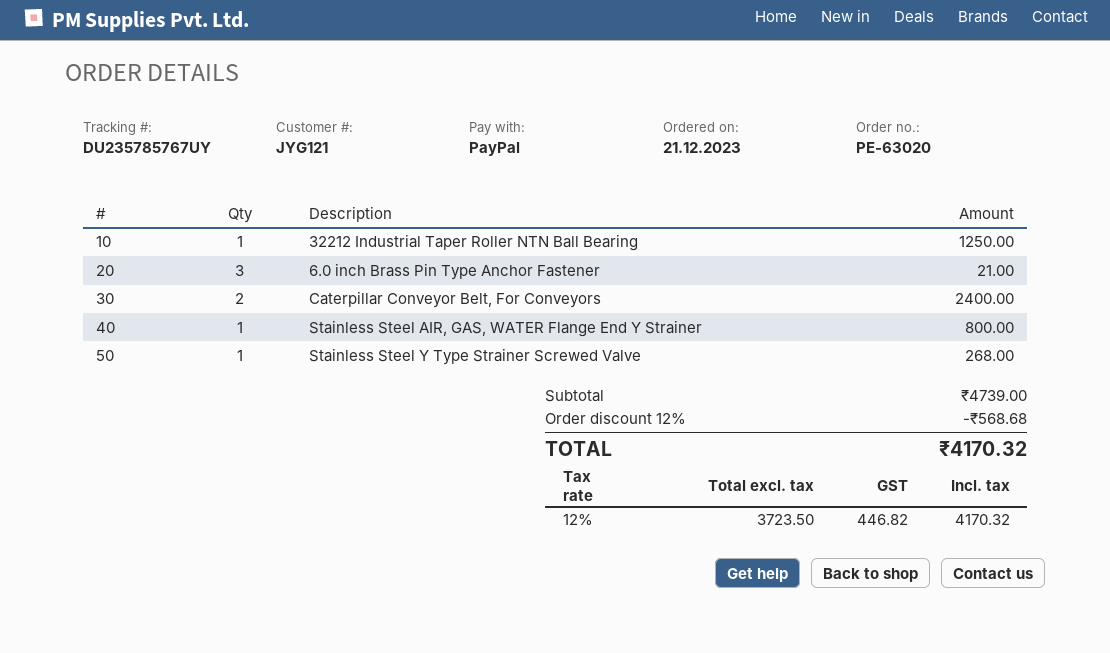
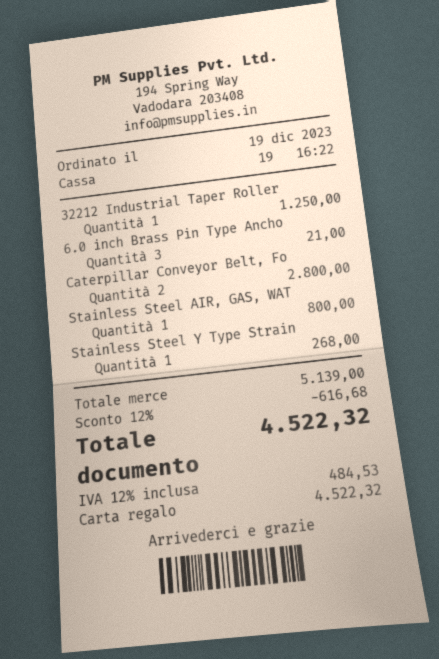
order date: 2023-12-21 -> 2023-12-19
payment method: PayPal -> gift card
Caterpillar Conveyor Belt, For Conveyors: 2 for 2400.00 -> 2 for 2800.00
subtotal: 4739.00 -> 5139.00
discount: 12% = 568.68 -> 12% = 616.68
tax: 12% = 446.82 -> 12% = 484.53
total: 4170.32 -> 4522.32

